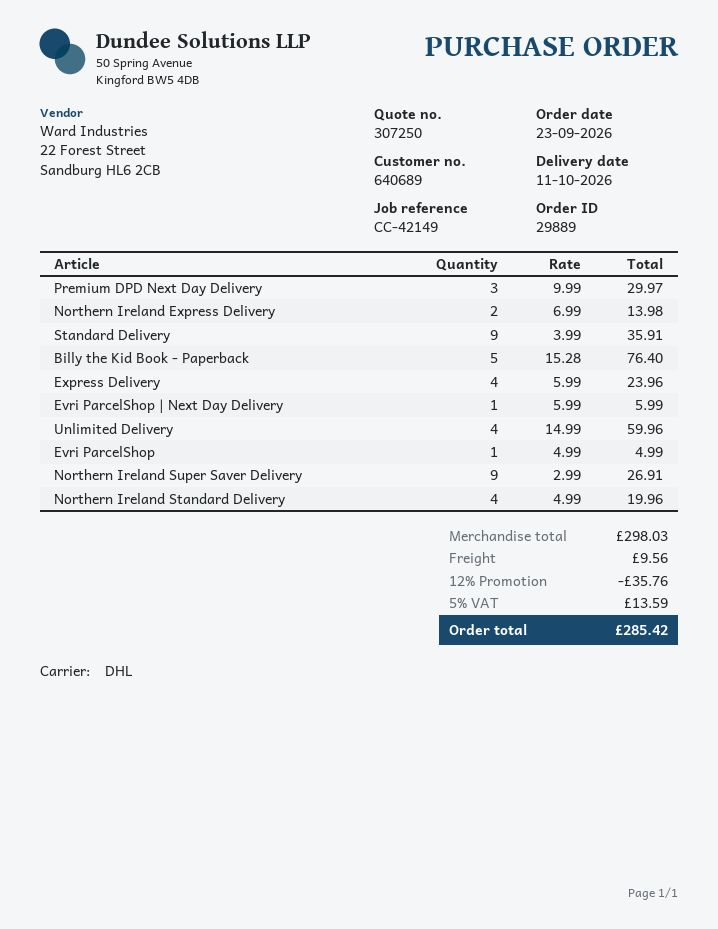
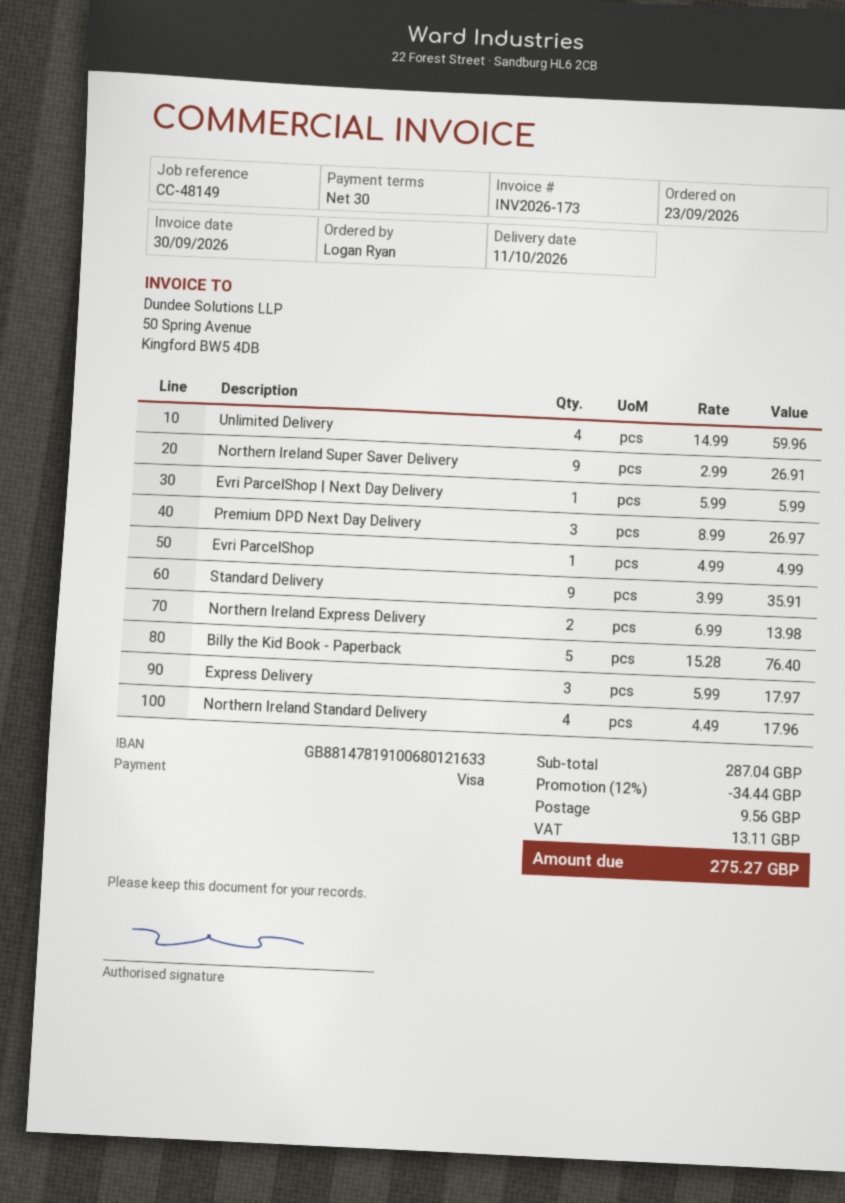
reference: CC-42149 -> CC-48149
Premium DPD Next Day Delivery: 3 x 9.99 = 29.97 -> 3 x 8.99 = 26.97
Express Delivery: 4 x 5.99 = 23.96 -> 3 x 5.99 = 17.97
Northern Ireland Standard Delivery: 4 x 4.99 = 19.96 -> 4 x 4.49 = 17.96
subtotal: 298.03 -> 287.04
discount: 12% = 35.76 -> 12% = 34.44
tax: 13.59 -> 13.11
total: 285.42 -> 275.27

